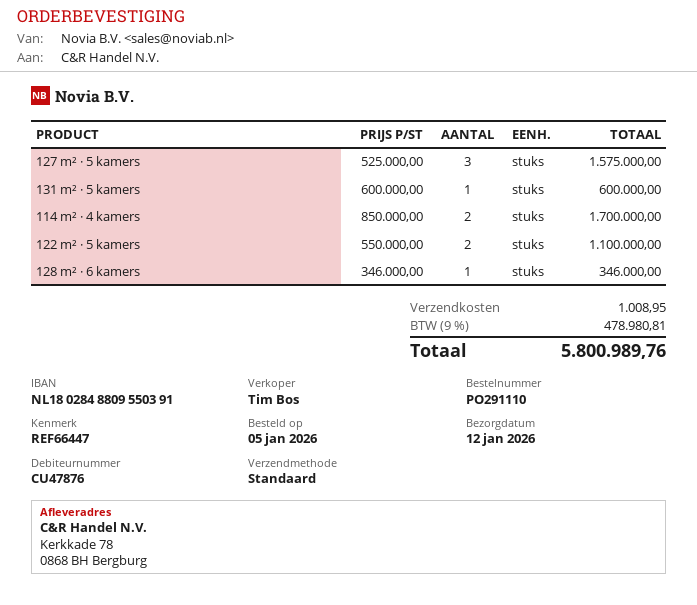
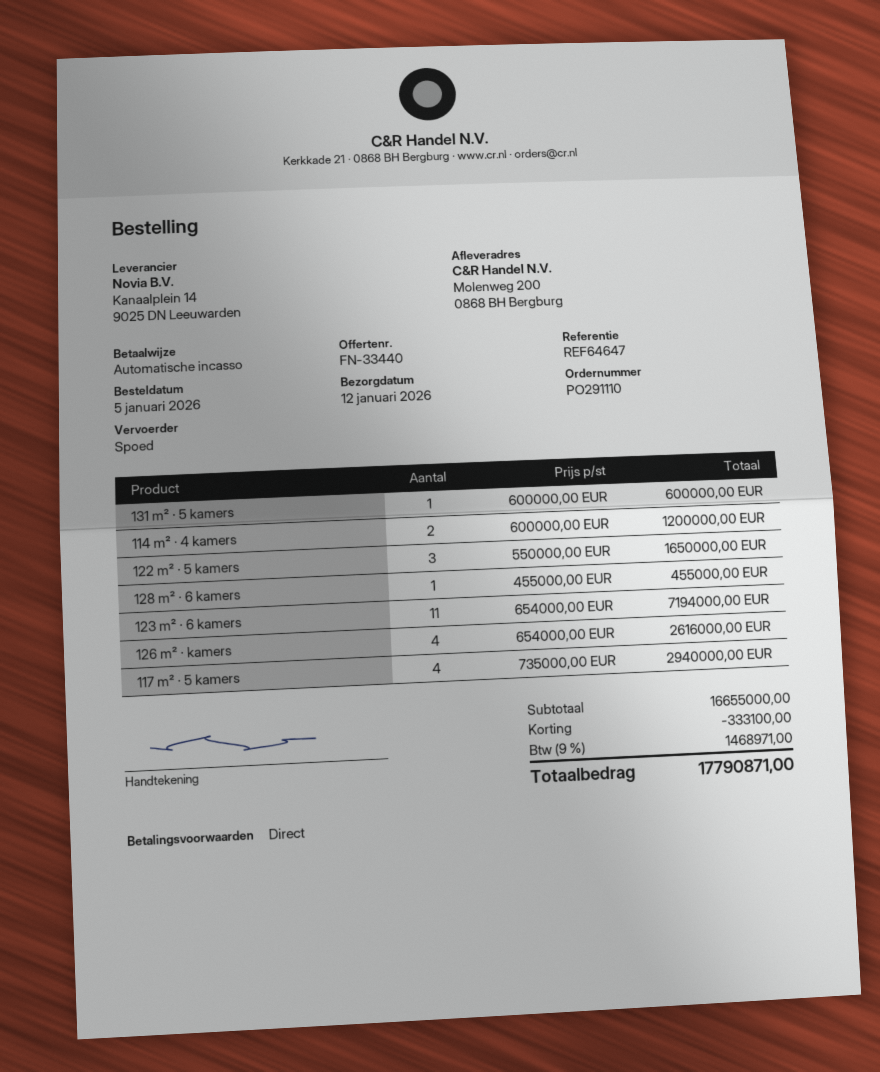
reference: REF66447 -> REF64647
shipping method: standard -> express
ship to: Kerkkade 78, 0868 BH Bergburg -> Molenweg 200, 0868 BH Bergburg
127 m² · 5 kamers: 3 x 525000.00 = 1575000.00 -> none
114 m² · 4 kamers: 2 x 850000.00 = 1700000.00 -> 2 x 600000.00 = 1200000.00
122 m² · 5 kamers: 2 x 550000.00 = 1100000.00 -> 3 x 550000.00 = 1650000.00
128 m² · 6 kamers: 1 x 346000.00 = 346000.00 -> 1 x 455000.00 = 455000.00
123 m² · 6 kamers: none -> 11 x 654000.00 = 7194000.00
126 m² · kamers: none -> 4 x 654000.00 = 2616000.00
117 m² · 5 kamers: none -> 4 x 735000.00 = 2940000.00
discount: none -> 333100.00
shipping: 1008.95 -> none
tax: 9% = 478980.81 -> 9% = 1468971.00
total: 5800989.76 -> 17790871.00

